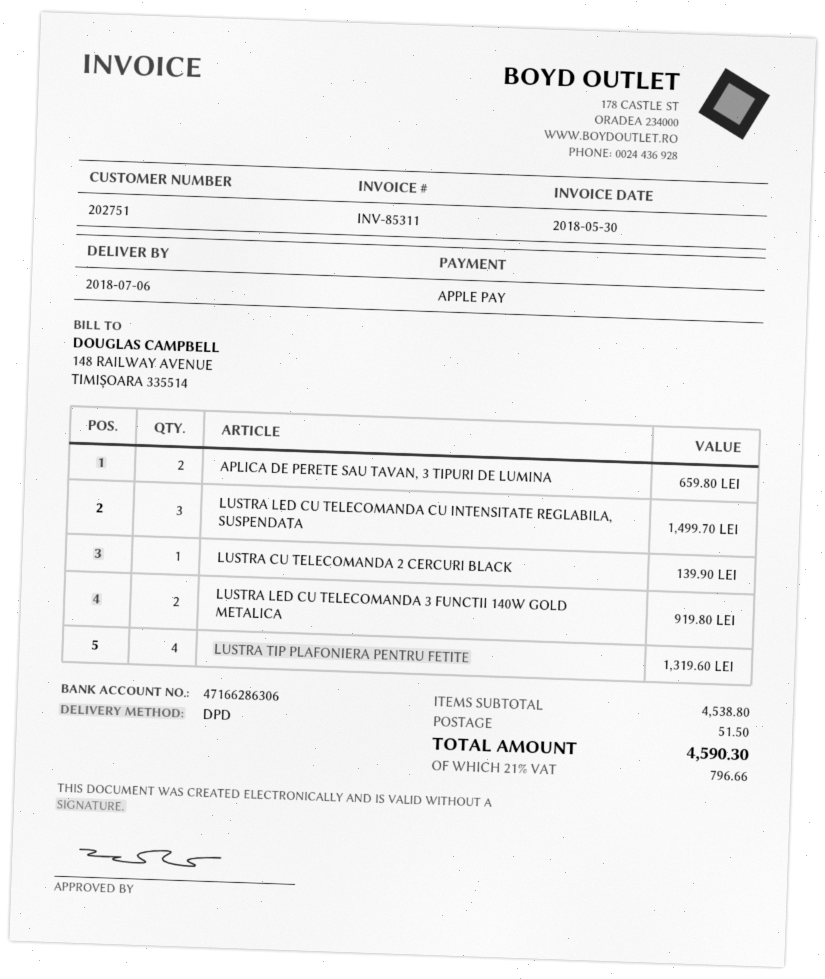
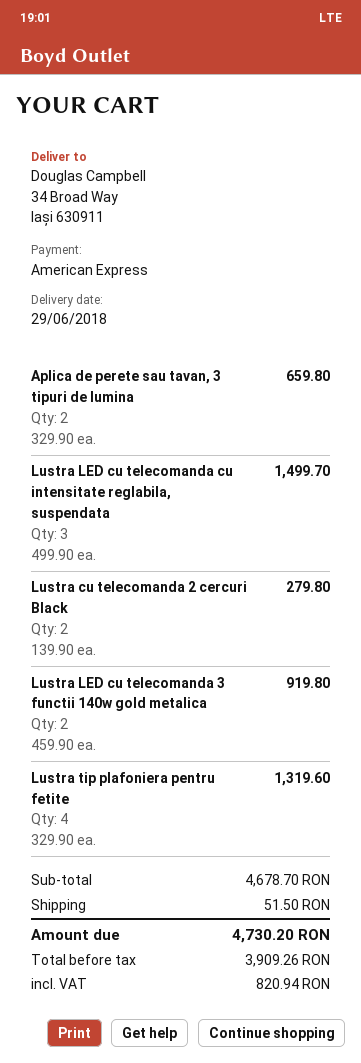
delivery date: 2018-07-06 -> 2018-06-29
payment method: Apple Pay -> American Express
LUSTRA CU TELECOMANDA 2 CERCURI BLACK: 1 for 139.90 -> 2 for 279.80
subtotal: 4538.80 -> 4678.70
tax: 796.66 -> 820.94
total: 4590.30 -> 4730.20

